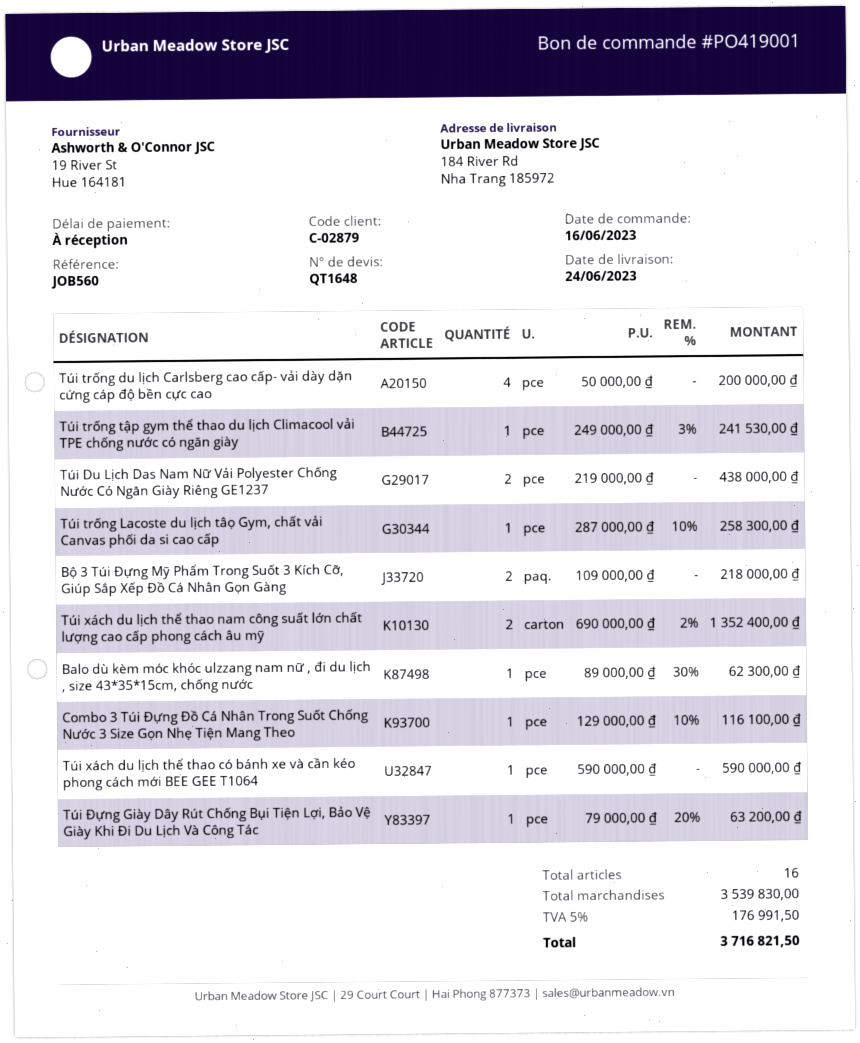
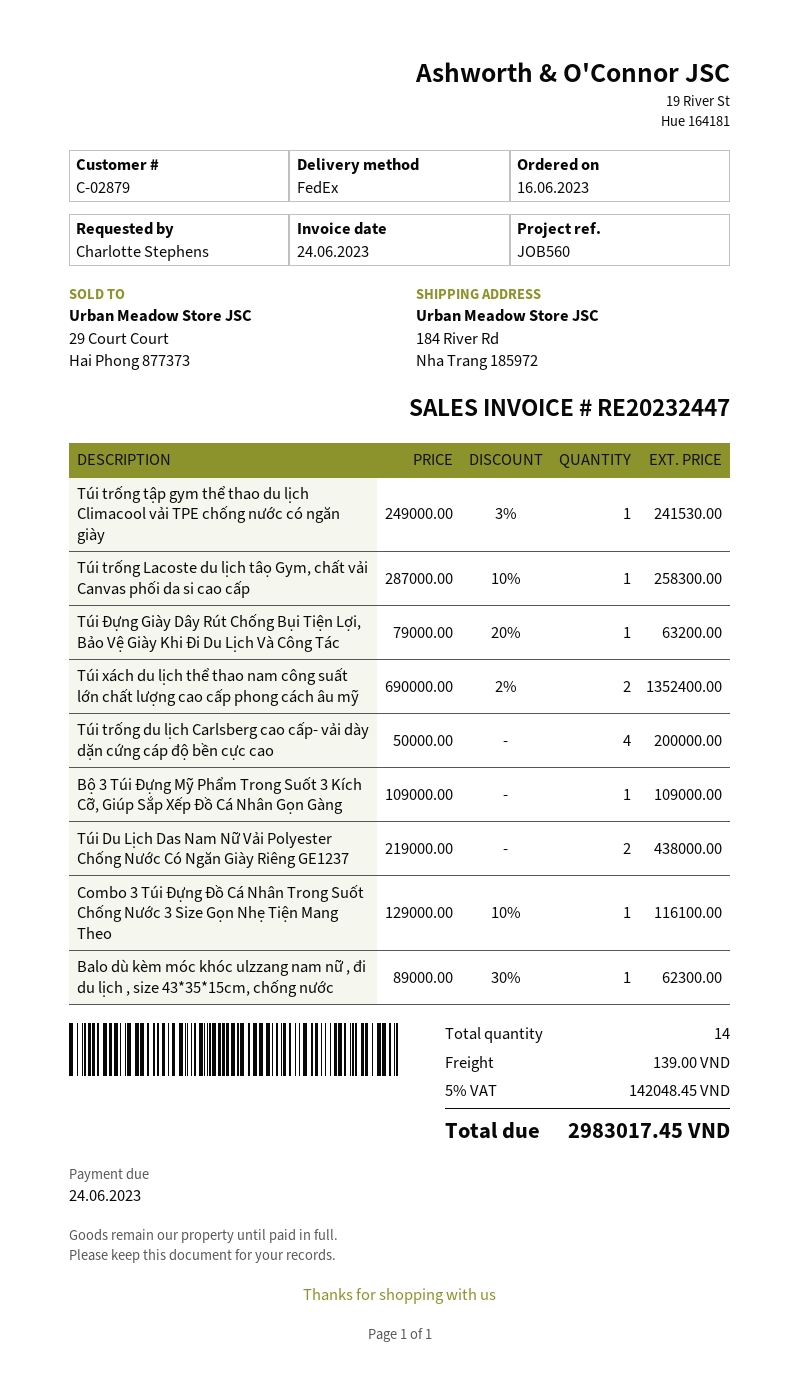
Bộ 3 Túi Đựng Mỹ Phẩm Trong Suốt 3 Kích Cỡ, Giúp Sắp Xếp Đồ Cá Nhân Gọn Gàng: 2 x 109000.00 = 218000.00 -> 1 x 109000.00 = 109000.00
Túi xách du lịch thể thao có bánh xe và cần kéo phong cách mới BEE GEE T1064: 1 x 590000.00 = 590000.00 -> none
total quantity: 16 -> 14
shipping: none -> 139.00
tax: 5% = 176991.50 -> 5% = 142048.45
total: 3716821.50 -> 2983017.45

